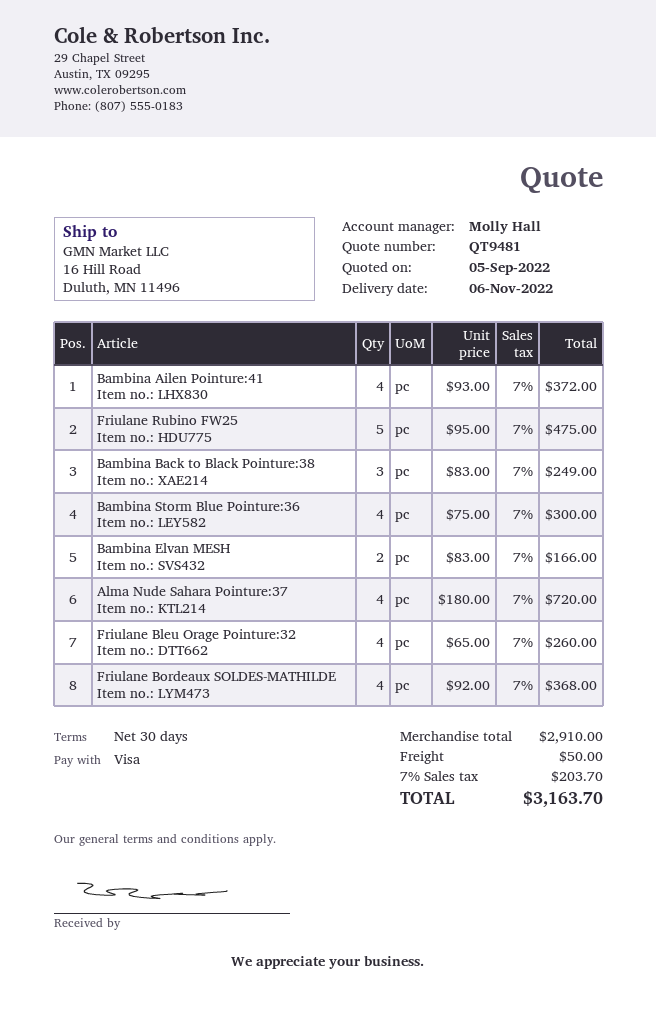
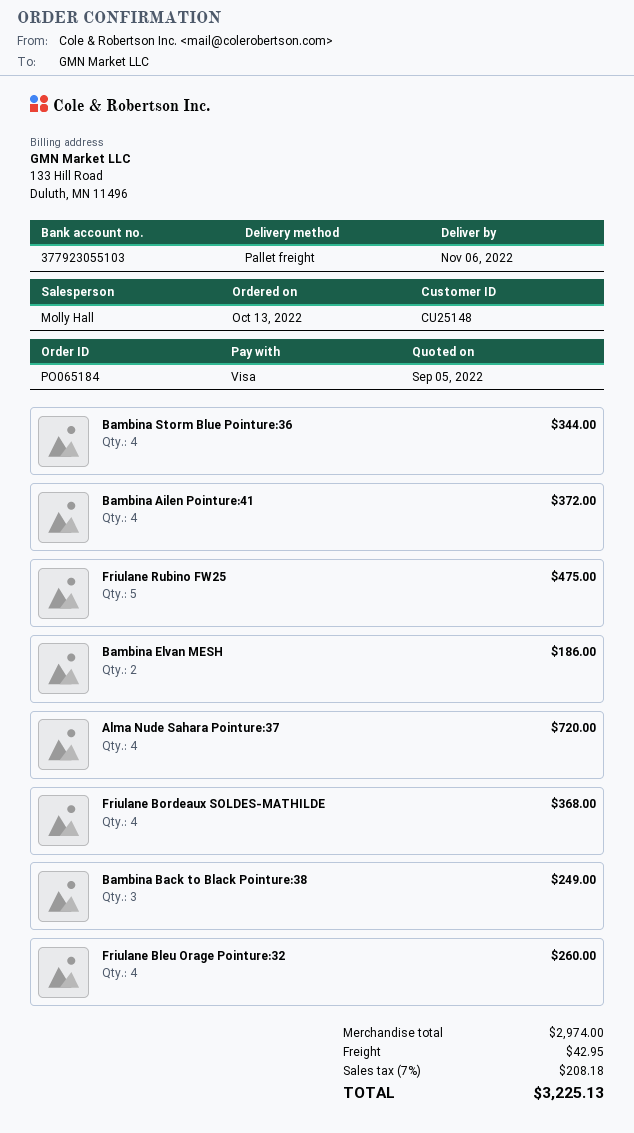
Bambina Storm Blue Pointure:36: 4 for 300.00 -> 4 for 344.00
Bambina Elvan MESH: 2 for 166.00 -> 2 for 186.00
subtotal: 2910.00 -> 2974.00
shipping: 50.00 -> 42.95
tax: 7% = 203.70 -> 7% = 208.18
total: 3163.70 -> 3225.13

